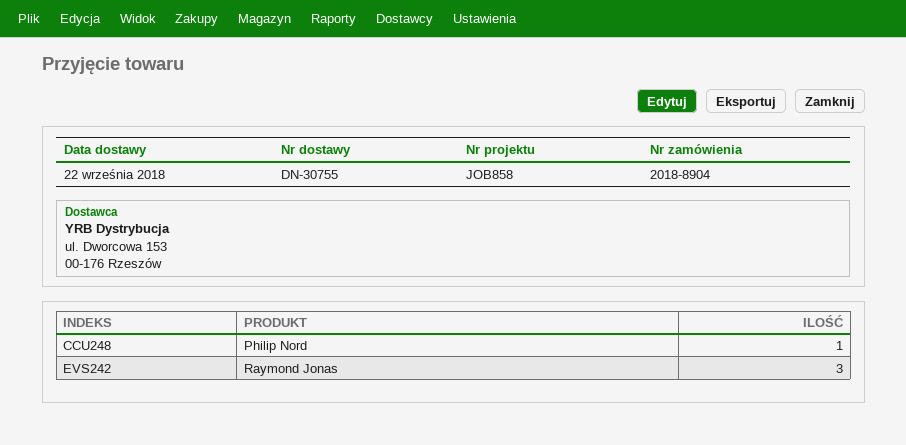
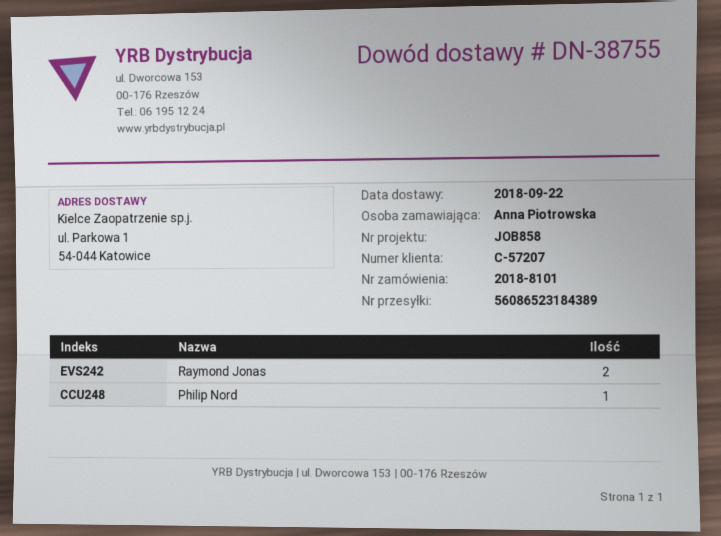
order number: 2018-8904 -> 2018-8101
delivery note number: DN-30755 -> DN-38755
Raymond Jonas: 3 -> 2

